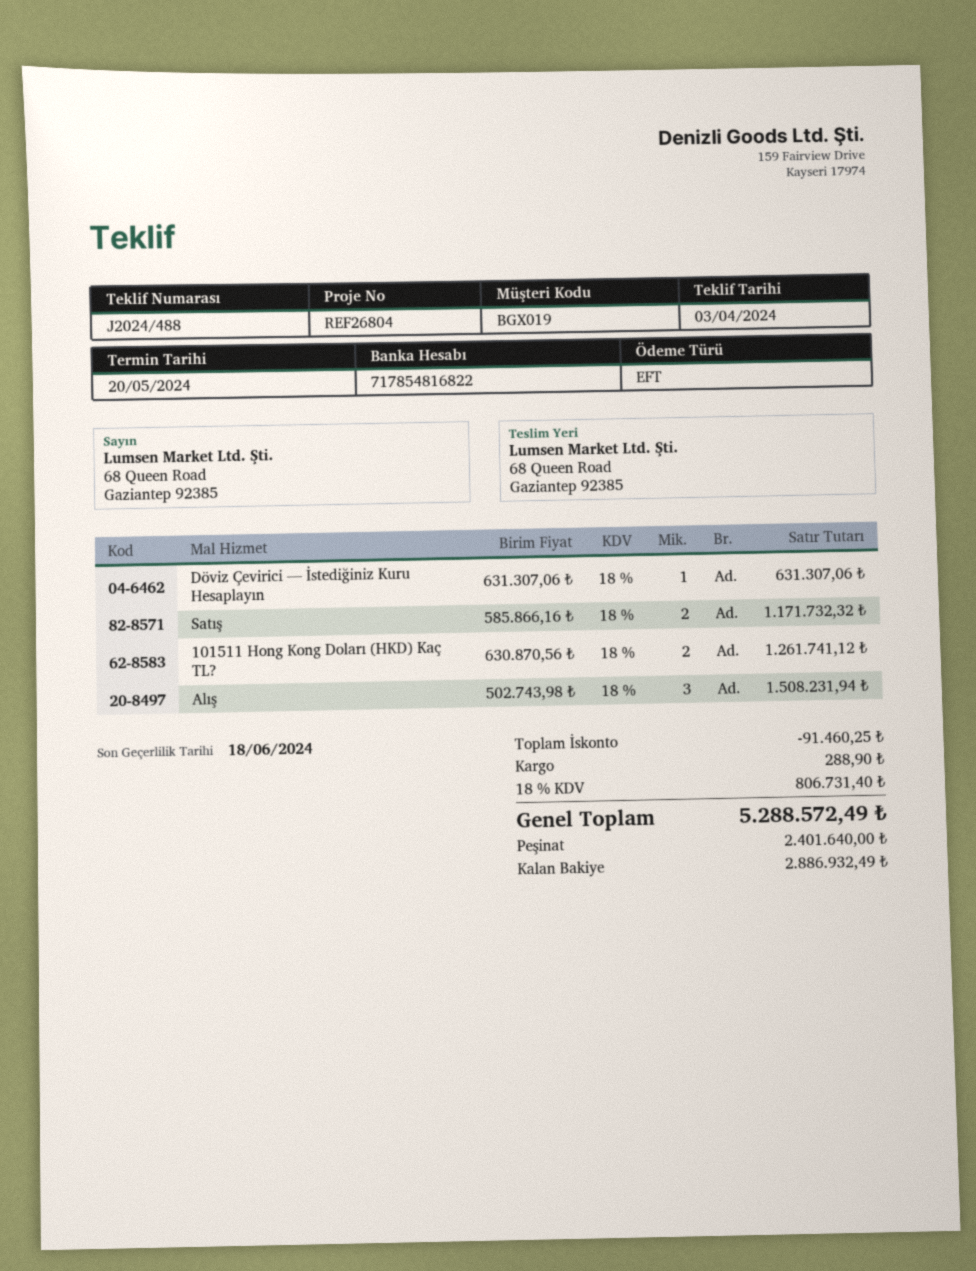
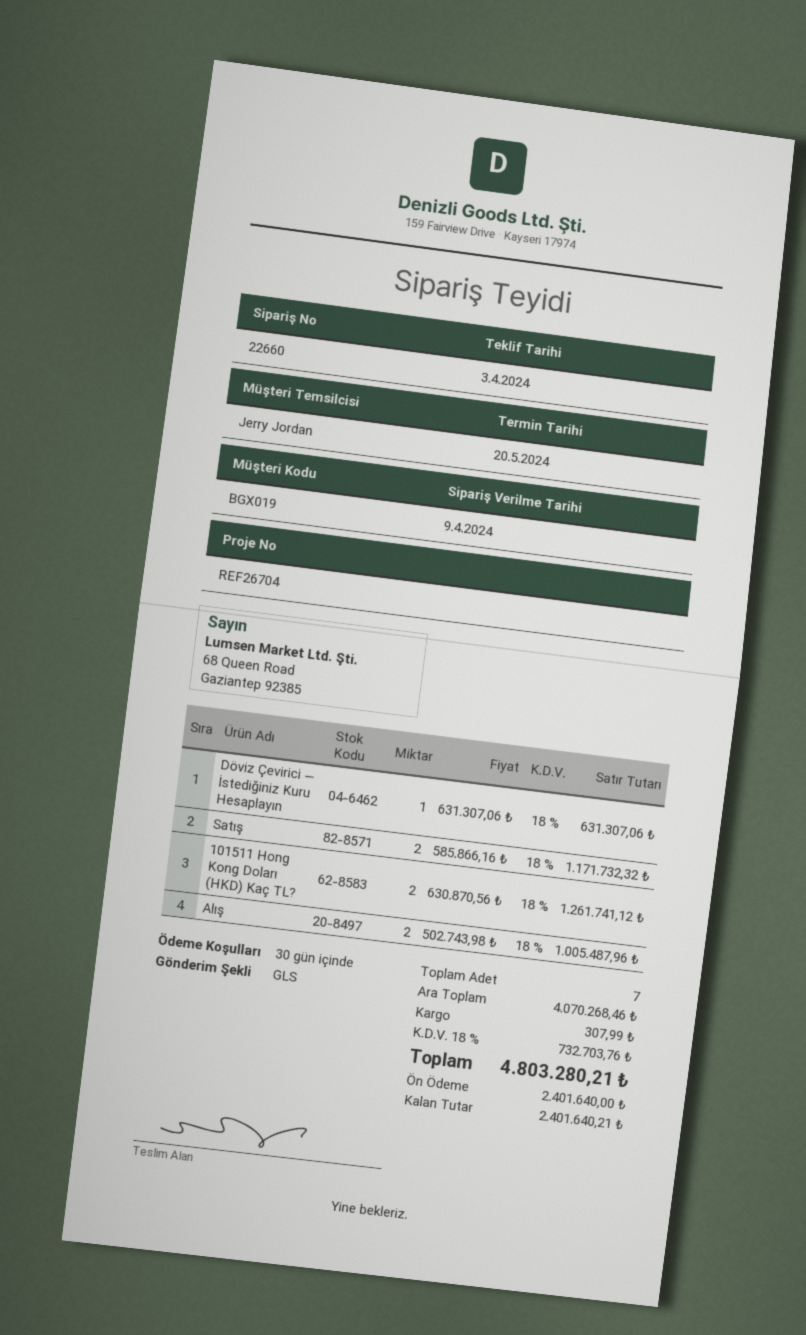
reference: REF26804 -> REF26704
Alış: 3 x 502743.98 = 1508231.94 -> 2 x 502743.98 = 1005487.96
discount: 91460.25 -> none
shipping: 288.90 -> 307.99
tax: 18% = 806731.40 -> 18% = 732703.76
total: 5288572.49 -> 4803280.21
balance: 2886932.49 -> 2401640.21

